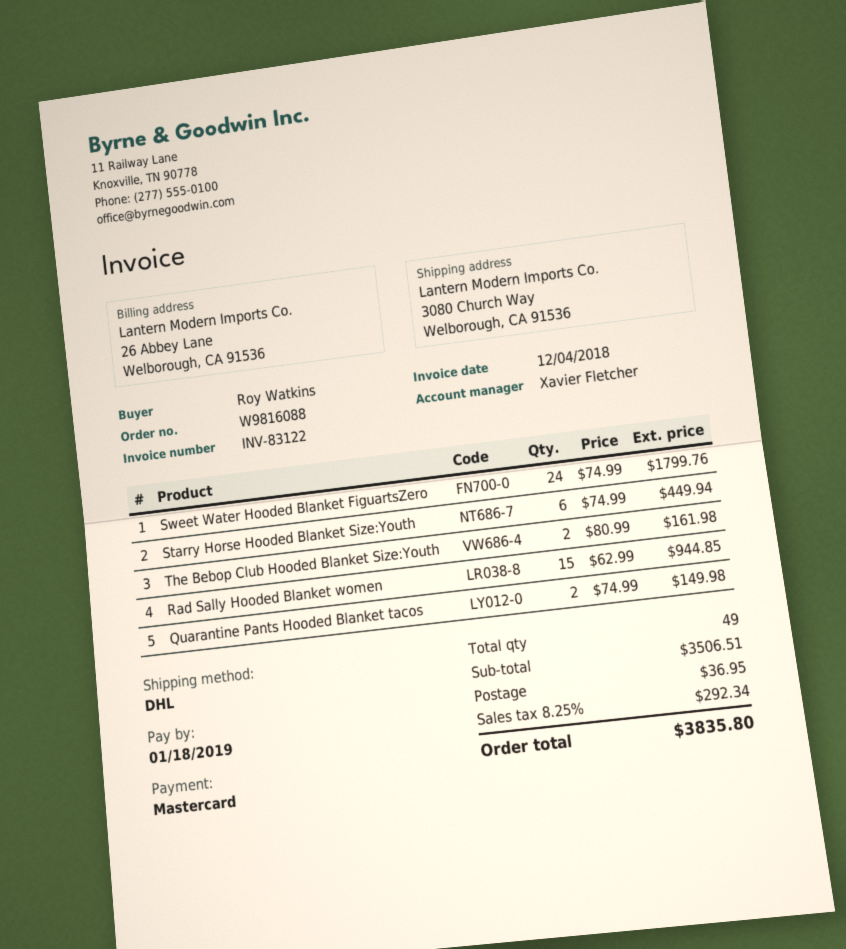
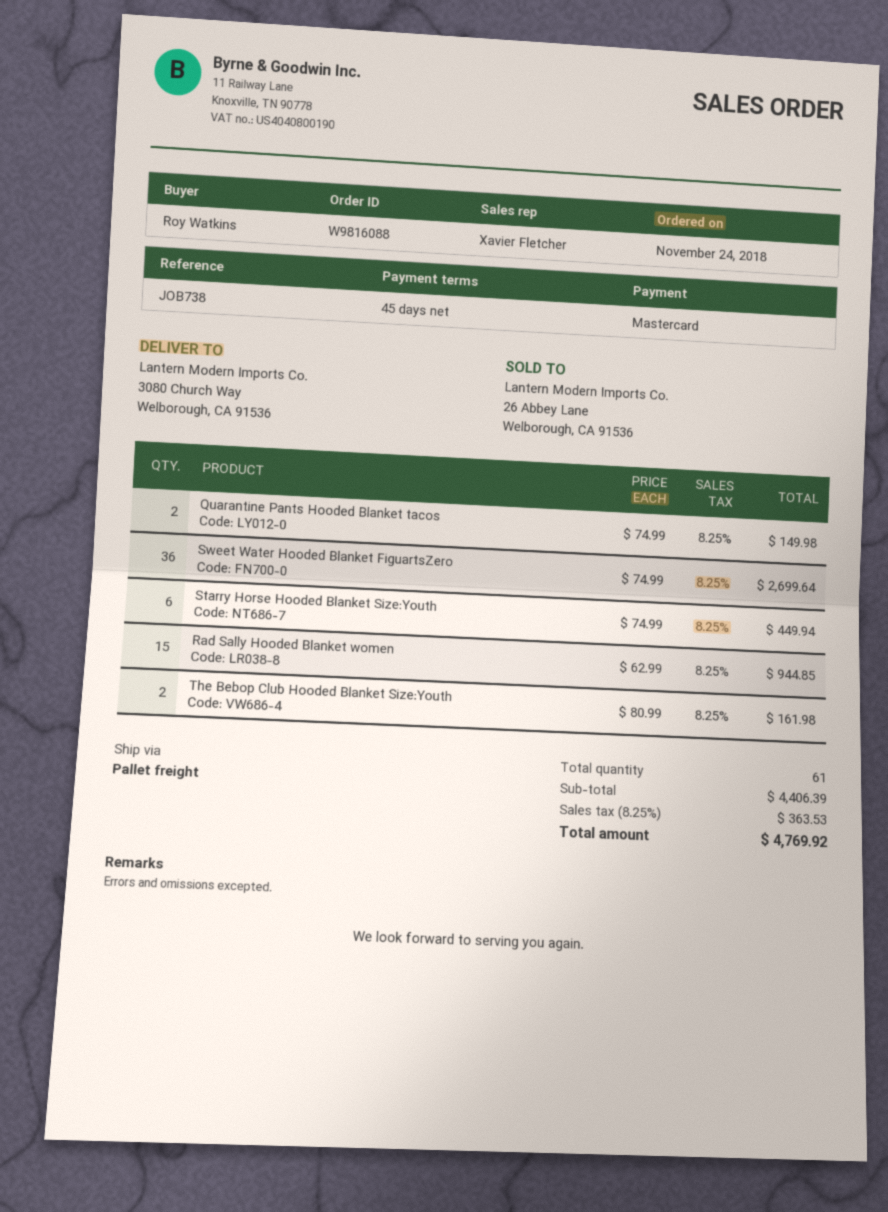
shipping method: DHL -> pallet freight
Sweet Water Hooded Blanket FiguartsZero: 24 x 74.99 = 1799.76 -> 36 x 74.99 = 2699.64
total quantity: 49 -> 61
subtotal: 3506.51 -> 4406.39
shipping: 36.95 -> none
tax: 8.25% = 292.34 -> 8.25% = 363.53
total: 3835.80 -> 4769.92

